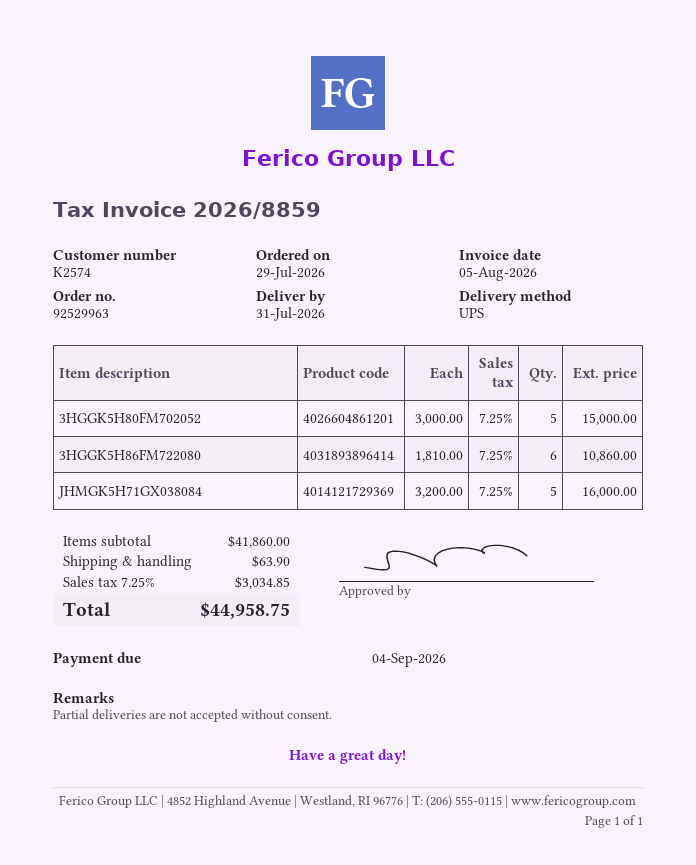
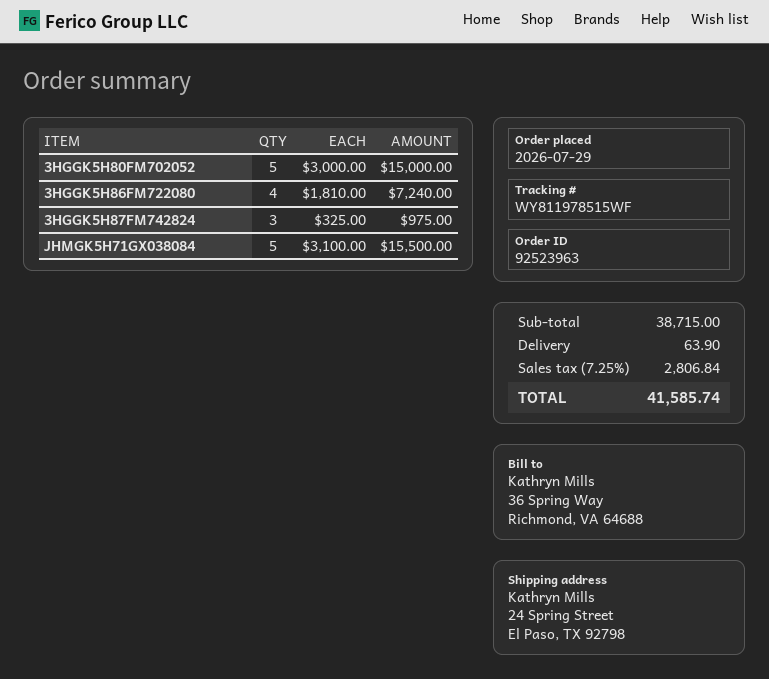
order number: 92529963 -> 92523963
3HGGK5H86FM722080: 6 x 1810.00 = 10860.00 -> 4 x 1810.00 = 7240.00
JHMGK5H71GX038084: 5 x 3200.00 = 16000.00 -> 5 x 3100.00 = 15500.00
3HGGK5H87FM742824: none -> 3 x 325.00 = 975.00
subtotal: 41860.00 -> 38715.00
tax: 7.25% = 3034.85 -> 7.25% = 2806.84
total: 44958.75 -> 41585.74

